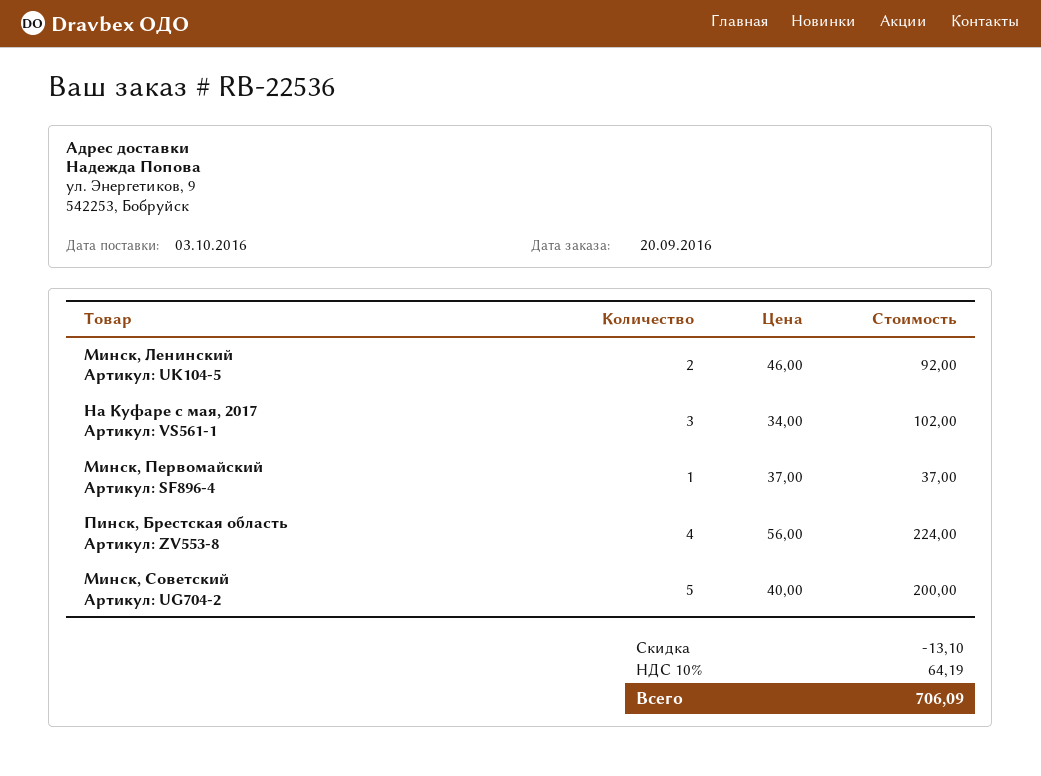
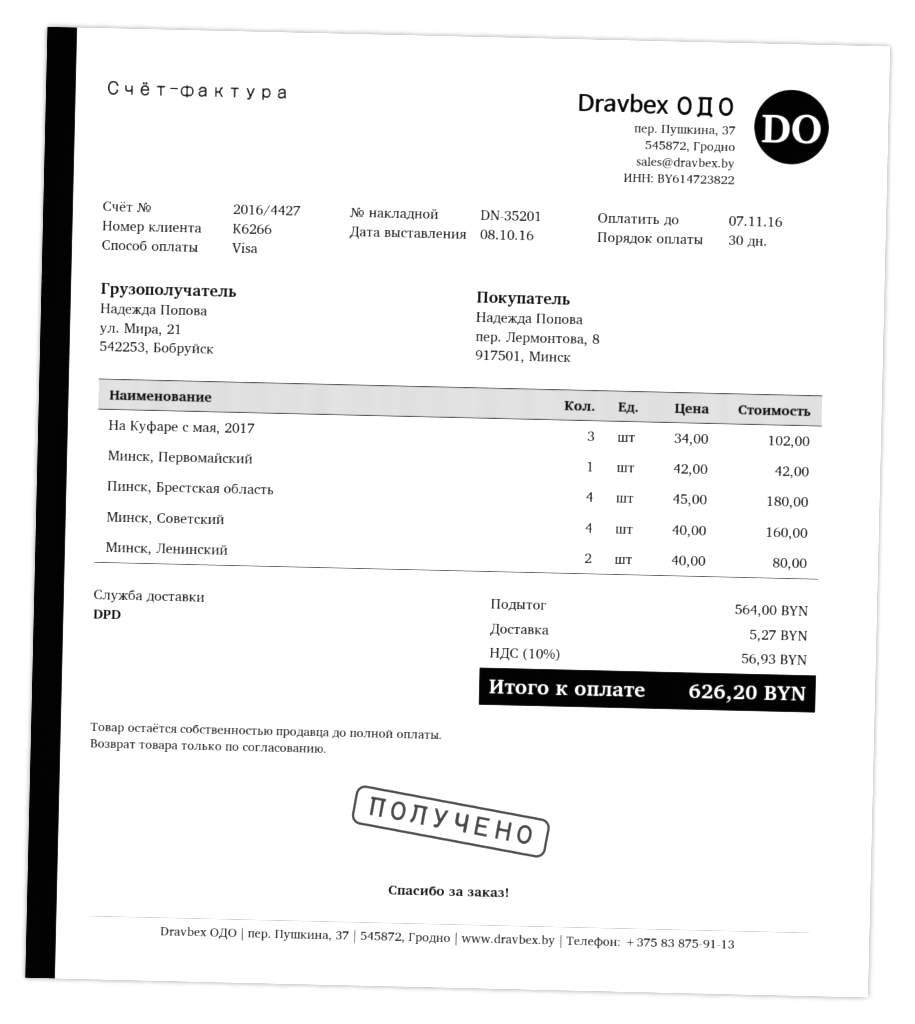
ship to: ул. Энергетиков, 9, 542253, Бобруйск -> ул. Мира, 21, 542253, Бобруйск
Минск, Ленинский: 2 x 46.00 = 92.00 -> 2 x 40.00 = 80.00
Минск, Первомайский: 1 x 37.00 = 37.00 -> 1 x 42.00 = 42.00
Пинск, Брестская область: 4 x 56.00 = 224.00 -> 4 x 45.00 = 180.00
Минск, Советский: 5 x 40.00 = 200.00 -> 4 x 40.00 = 160.00
discount: 13.10 -> none
shipping: none -> 5.27
tax: 10% = 64.19 -> 10% = 56.93
total: 706.09 -> 626.20

